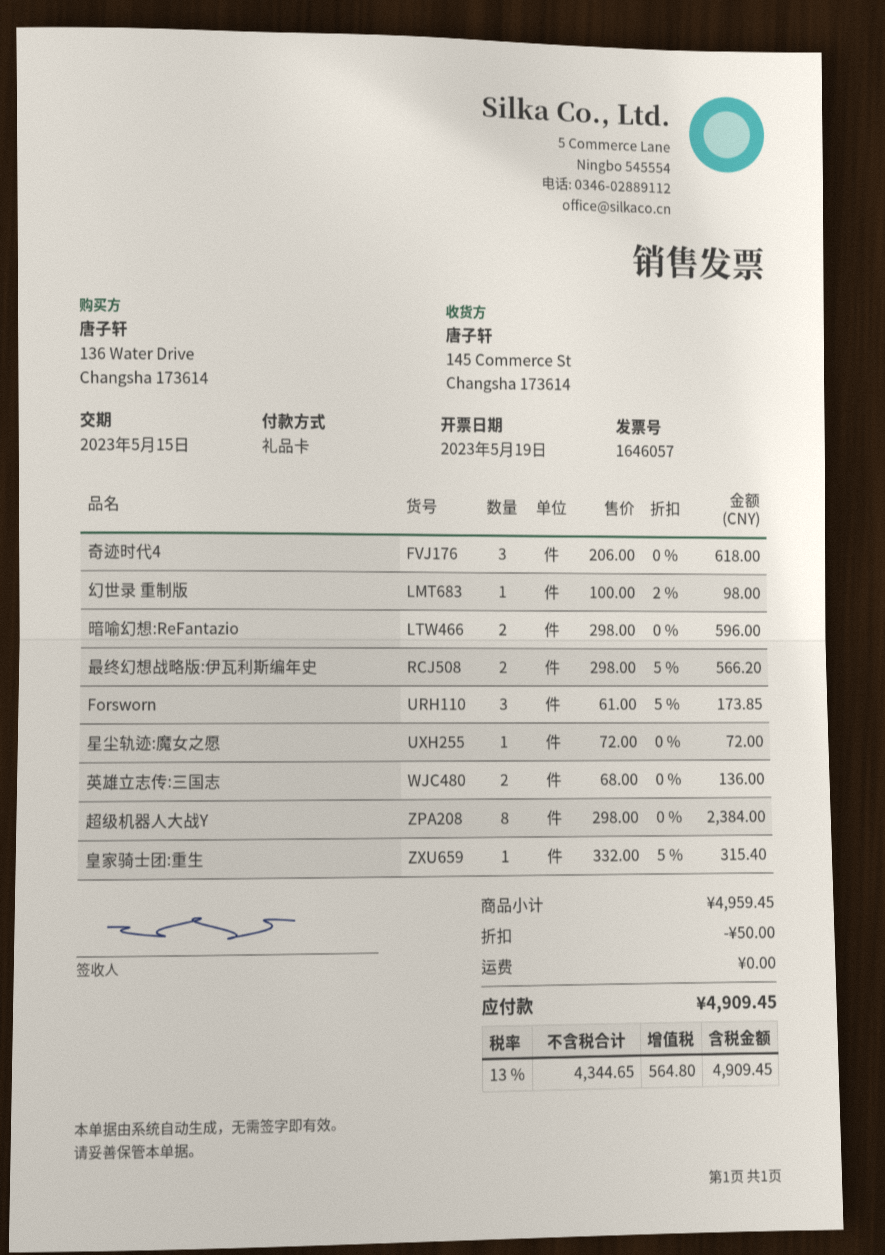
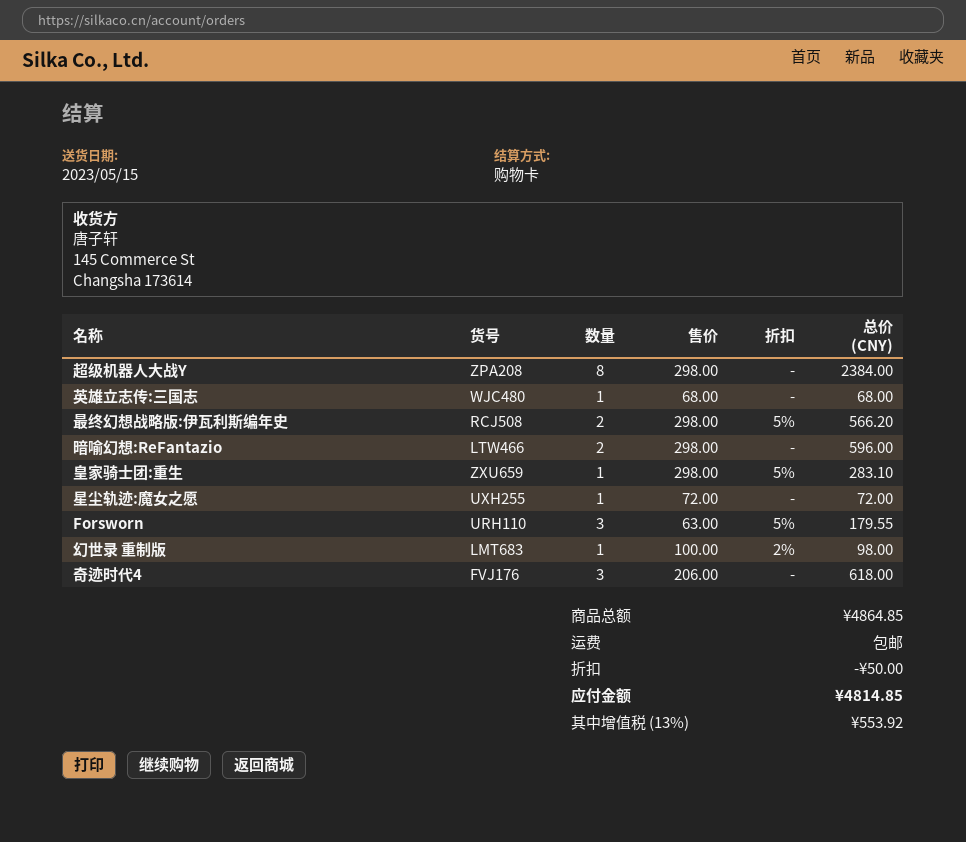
Forsworn: 3 x 61.00 - 5% = 173.85 -> 3 x 63.00 - 5% = 179.55
英雄立志传:三国志: 2 x 68.00 = 136.00 -> 1 x 68.00 = 68.00
皇家骑士团:重生: 1 x 332.00 - 5% = 315.40 -> 1 x 298.00 - 5% = 283.10
subtotal: 4959.45 -> 4864.85
tax: 13% = 564.80 -> 13% = 553.92
total: 4909.45 -> 4814.85

